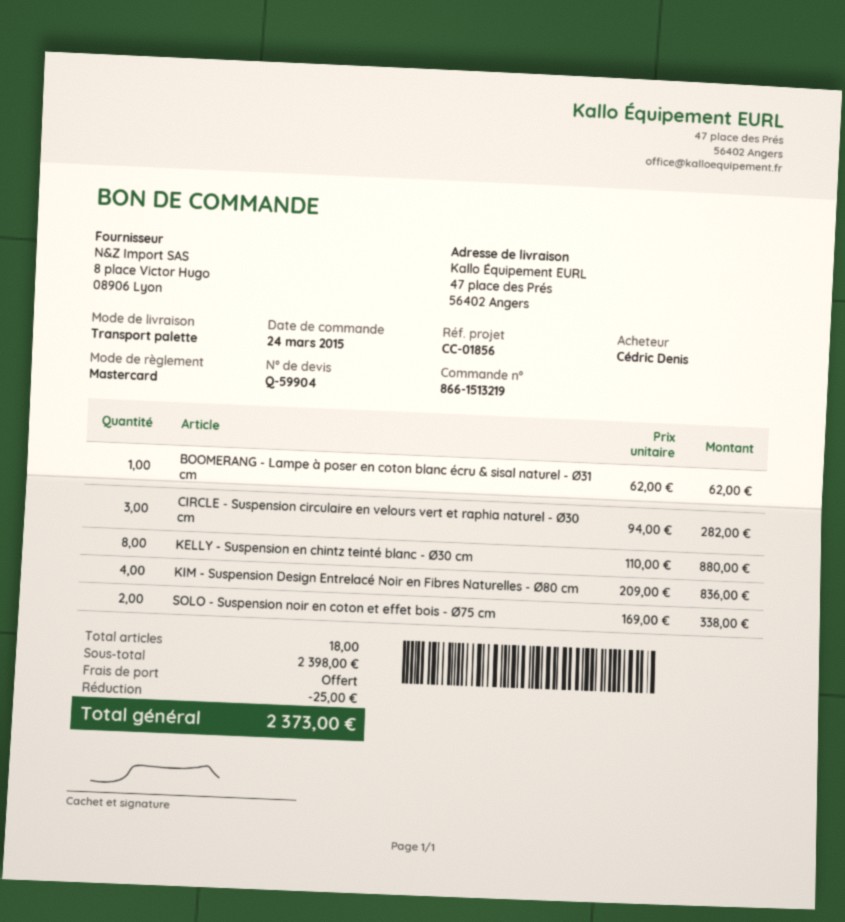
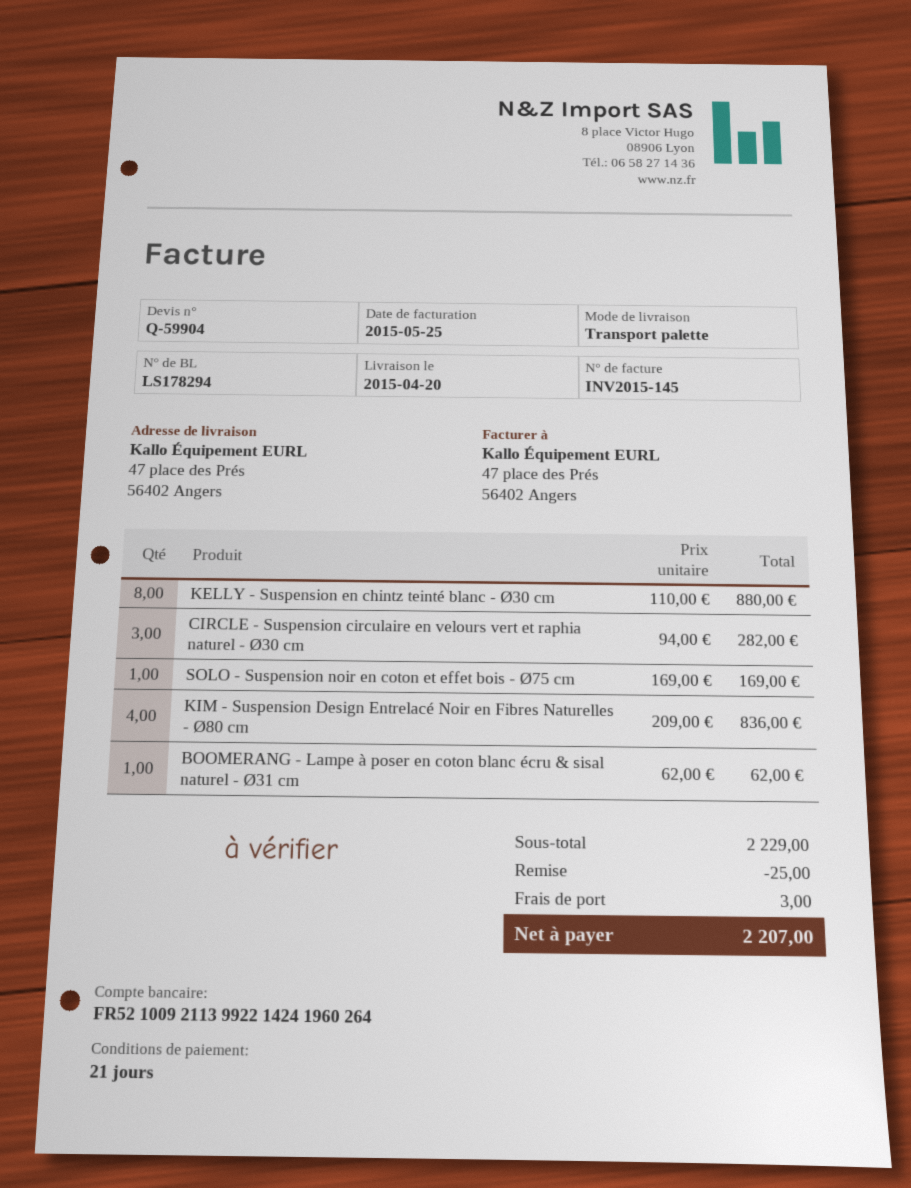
SOLO - Suspension noir en coton et effet bois - Ø75 cm: 2 x 169.00 = 338.00 -> 1 x 169.00 = 169.00
subtotal: 2398.00 -> 2229.00
shipping: 0.00 -> 3.00
total: 2373.00 -> 2207.00

